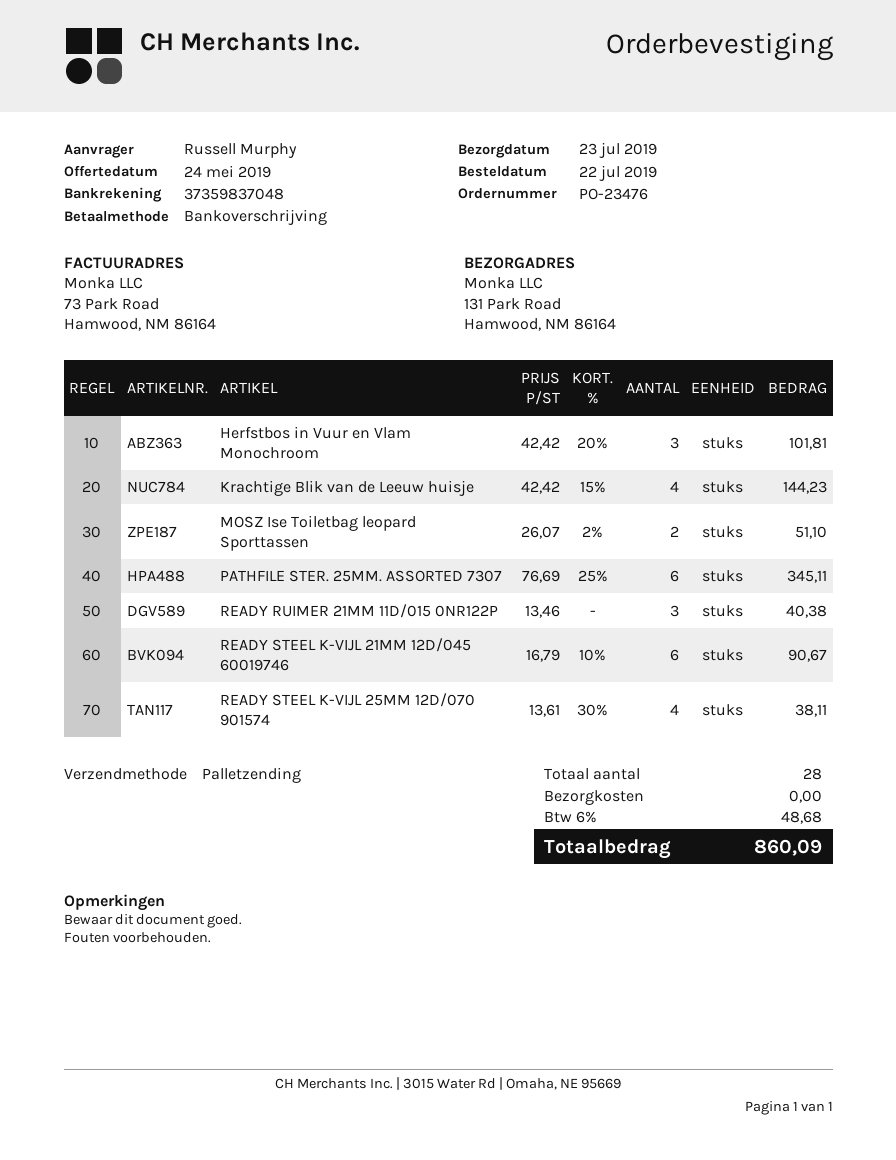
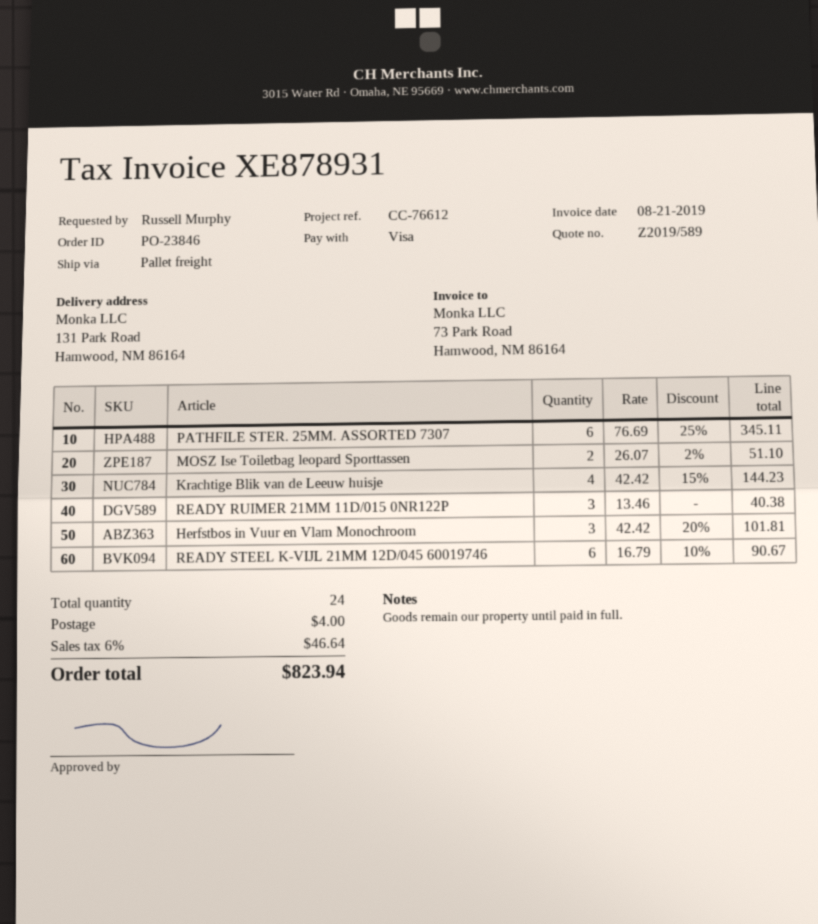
order number: PO-23476 -> PO-23846
payment method: bank transfer -> Visa
READY STEEL K-VIJL 25MM 12D/070 901574: 4 x 13.61 - 30% = 38.11 -> none
total quantity: 28 -> 24
shipping: 0.00 -> 4.00
tax: 6% = 48.68 -> 6% = 46.64
total: 860.09 -> 823.94

